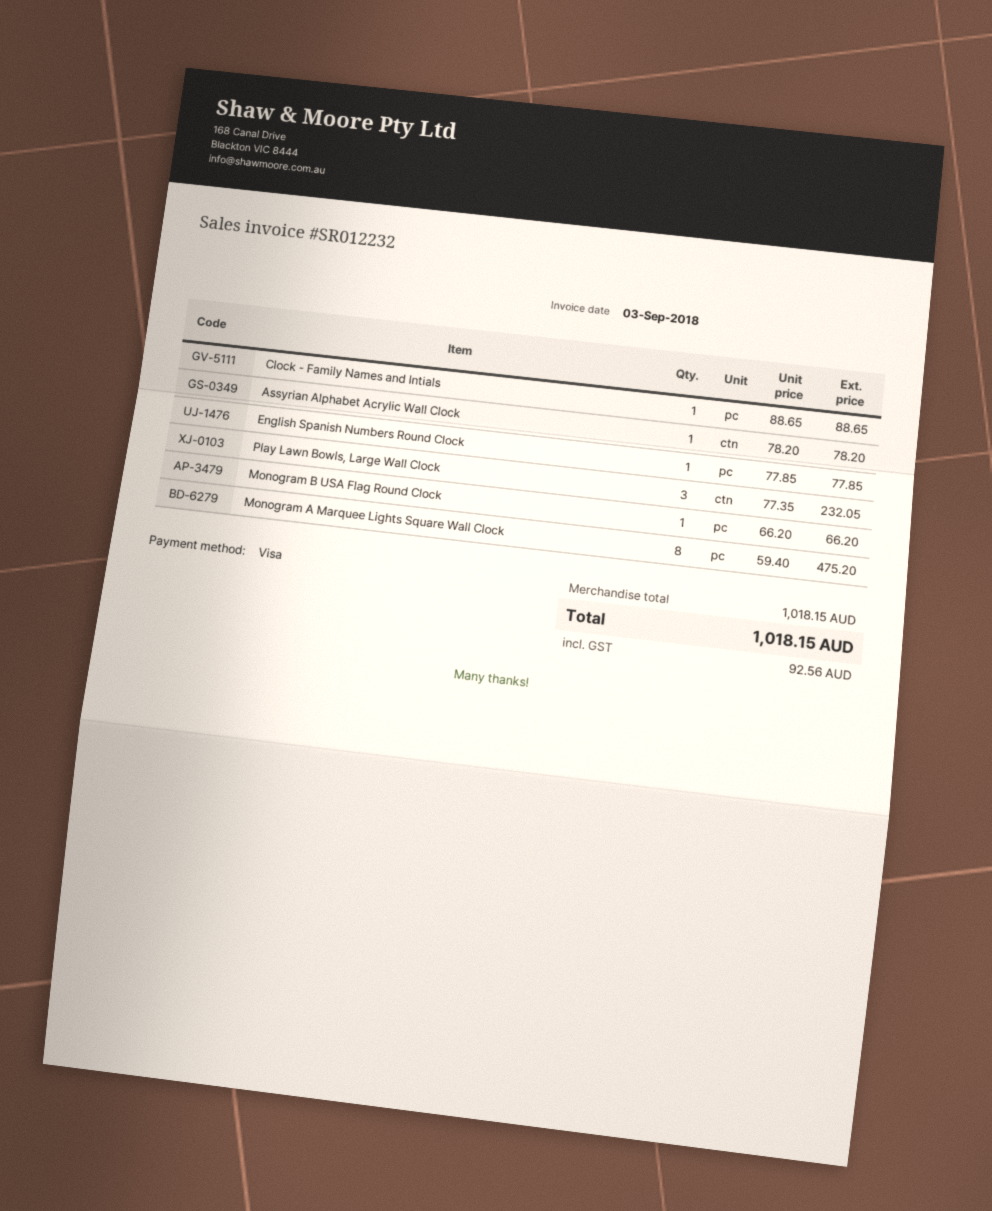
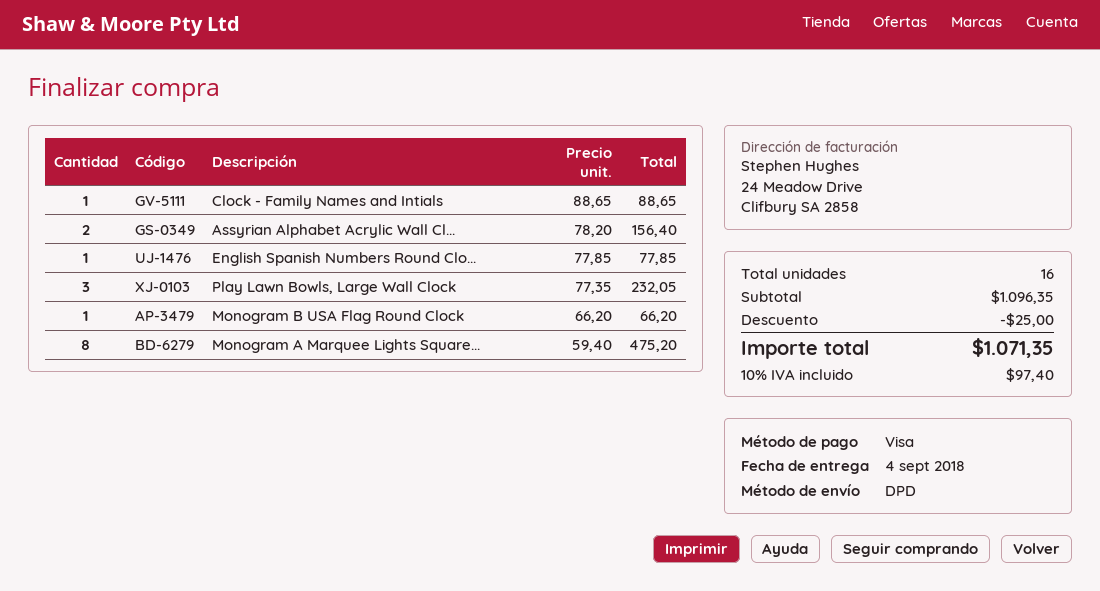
Assyrian Alphabet Acrylic Wall Clock: 1 x 78.20 = 78.20 -> 2 x 78.20 = 156.40
subtotal: 1018.15 -> 1096.35
discount: none -> 25.00
tax: 92.56 -> 97.40
total: 1018.15 -> 1071.35

